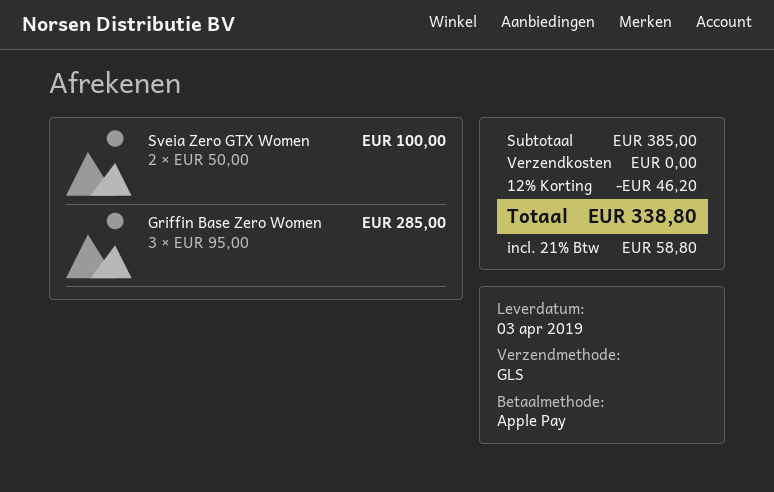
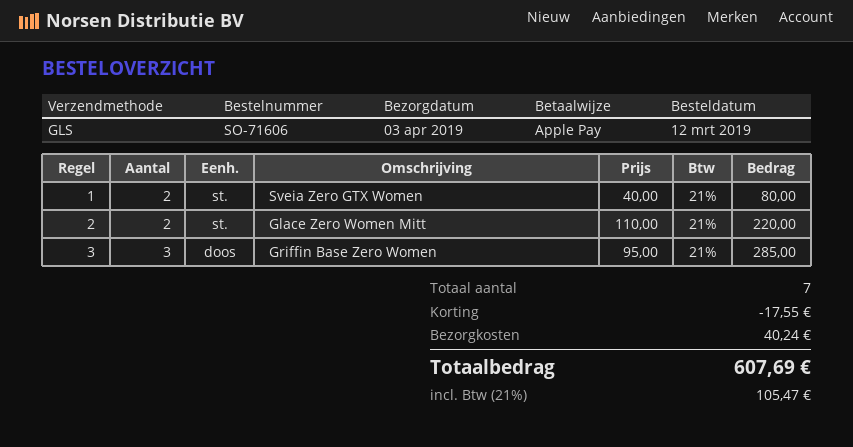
Sveia Zero GTX Women: 2 x 50.00 = 100.00 -> 2 x 40.00 = 80.00
Glace Zero Women Mitt: none -> 2 x 110.00 = 220.00
discount: 46.20 -> 17.55
shipping: 0.00 -> 40.24
tax: 21% = 58.80 -> 21% = 105.47
total: 338.80 -> 607.69

